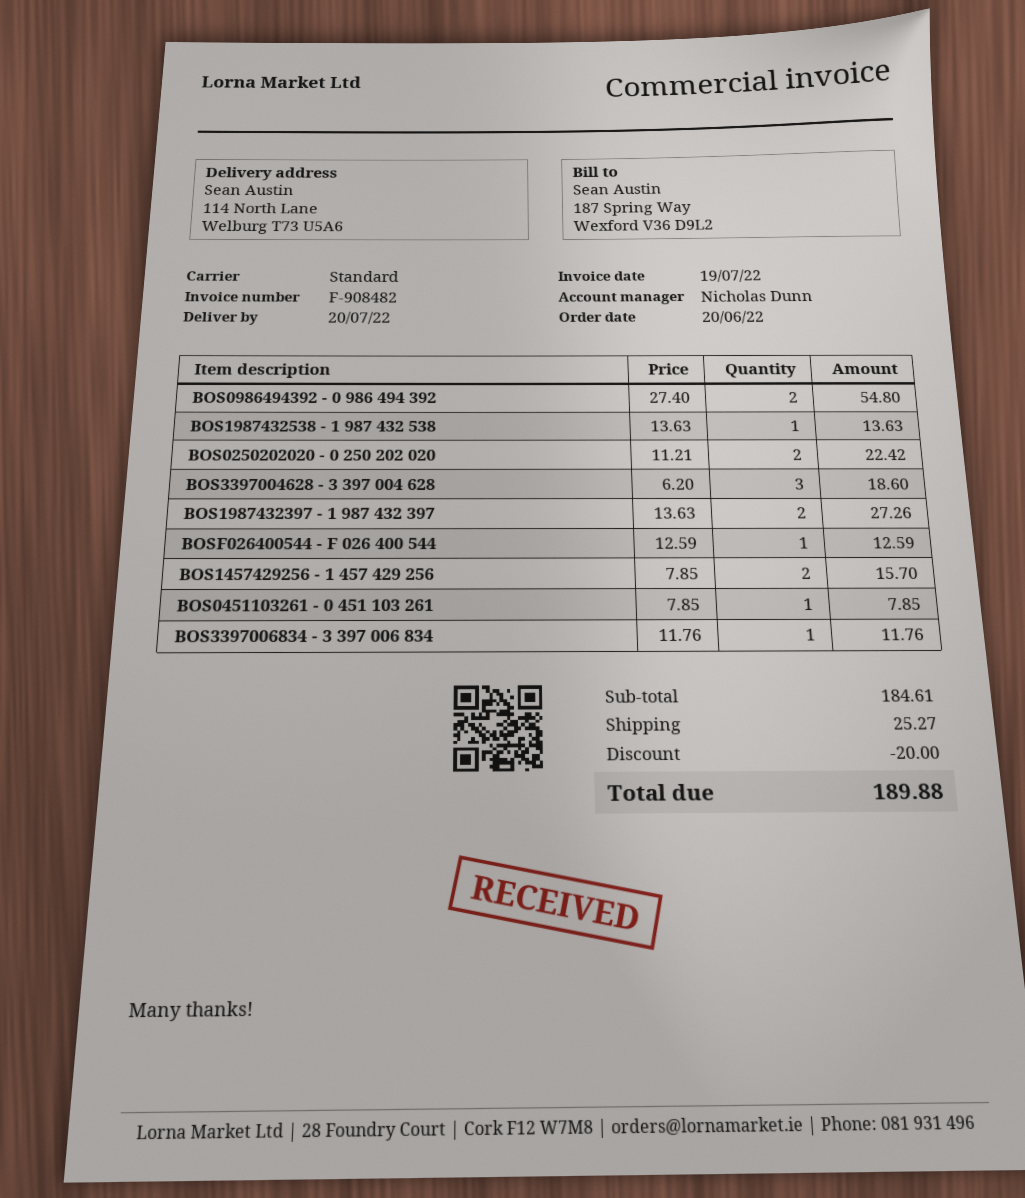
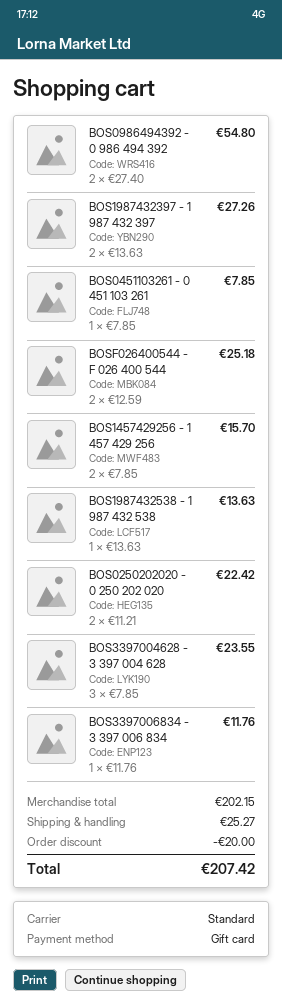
BOS3397004628 - 3 397 004 628: 3 x 6.20 = 18.60 -> 3 x 7.85 = 23.55
BOSF026400544 - F 026 400 544: 1 x 12.59 = 12.59 -> 2 x 12.59 = 25.18
subtotal: 184.61 -> 202.15
total: 189.88 -> 207.42

